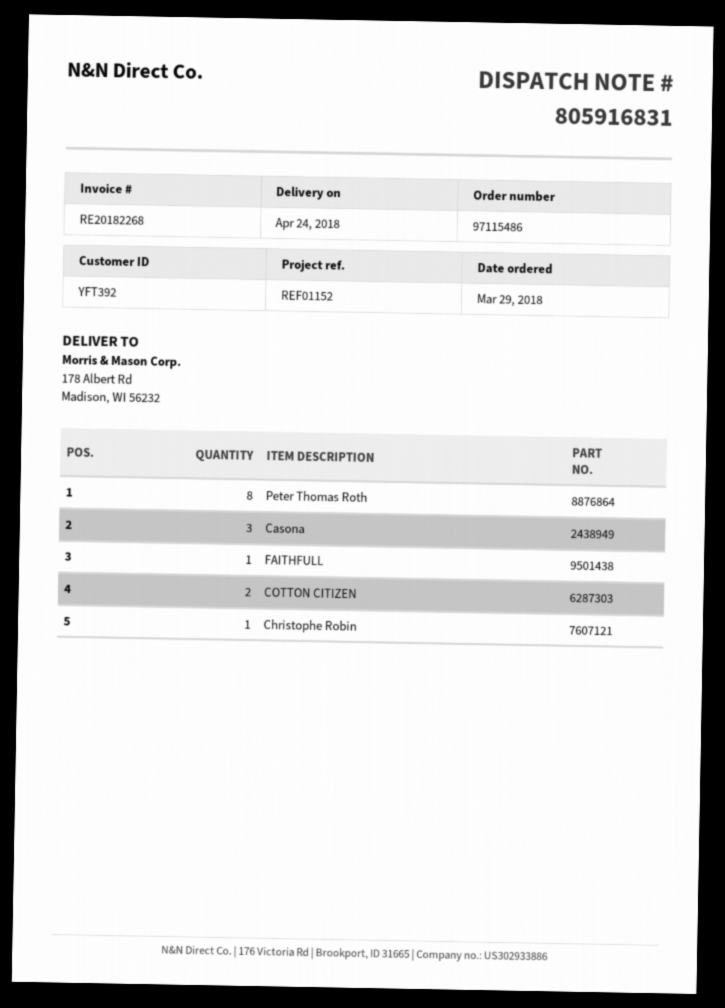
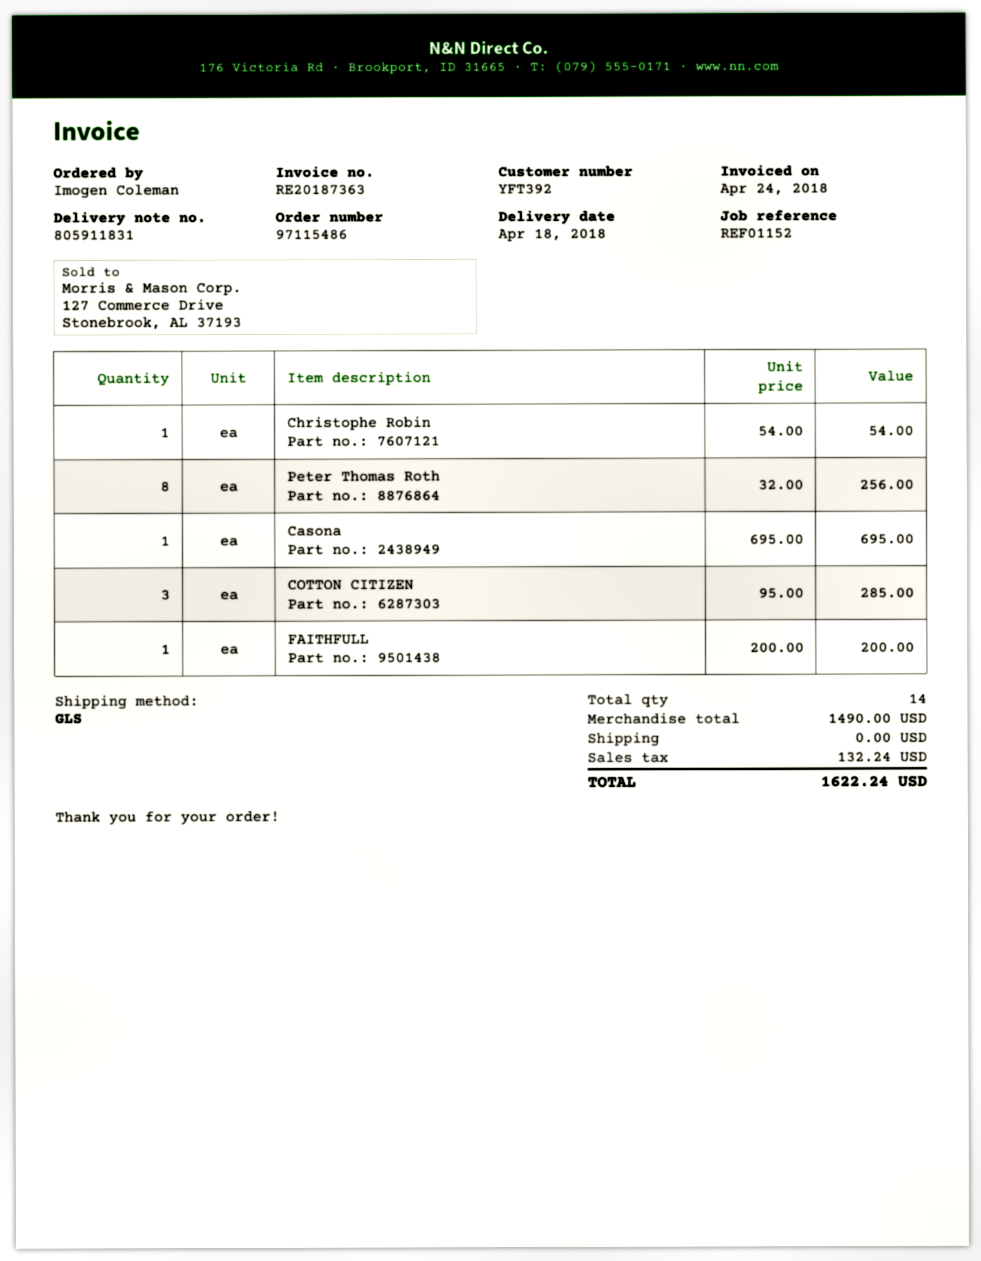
delivery note number: 805916831 -> 805911831
delivery date: 2018-04-24 -> 2018-04-18
invoice number: RE20182268 -> RE20187363
Casona: 3 -> 1
COTTON CITIZEN: 2 -> 3

